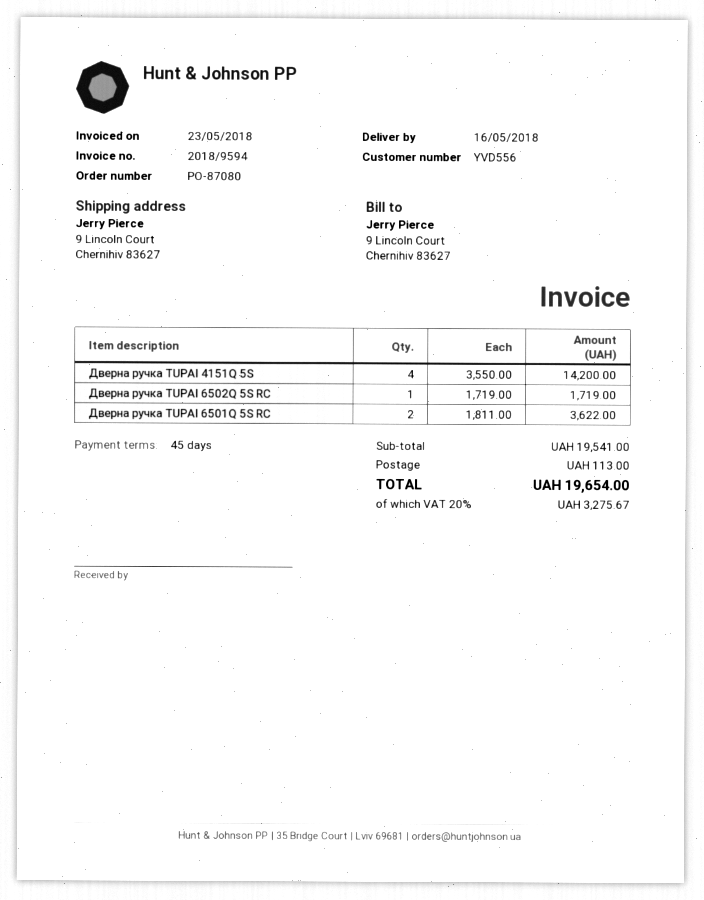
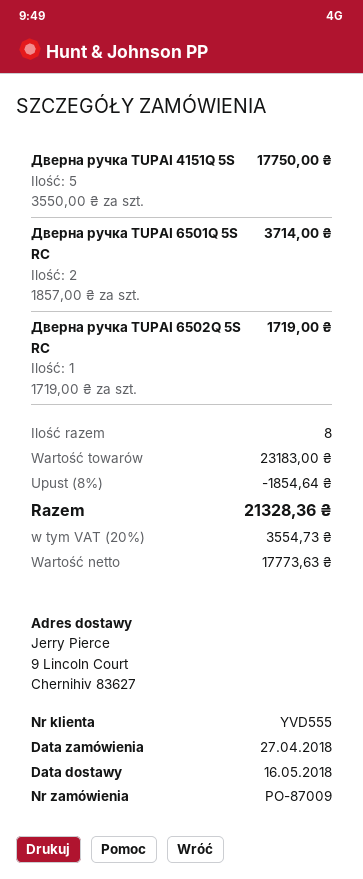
order number: PO-87080 -> PO-87009
customer number: YVD556 -> YVD555
Дверна ручка TUPAI 4151Q 5S: 4 x 3550.00 = 14200.00 -> 5 x 3550.00 = 17750.00
Дверна ручка TUPAI 6501Q 5S RC: 2 x 1811.00 = 3622.00 -> 2 x 1857.00 = 3714.00
subtotal: 19541.00 -> 23183.00
discount: none -> 8% = 1854.64
shipping: 113.00 -> none
tax: 20% = 3275.67 -> 20% = 3554.73
total: 19654.00 -> 21328.36

